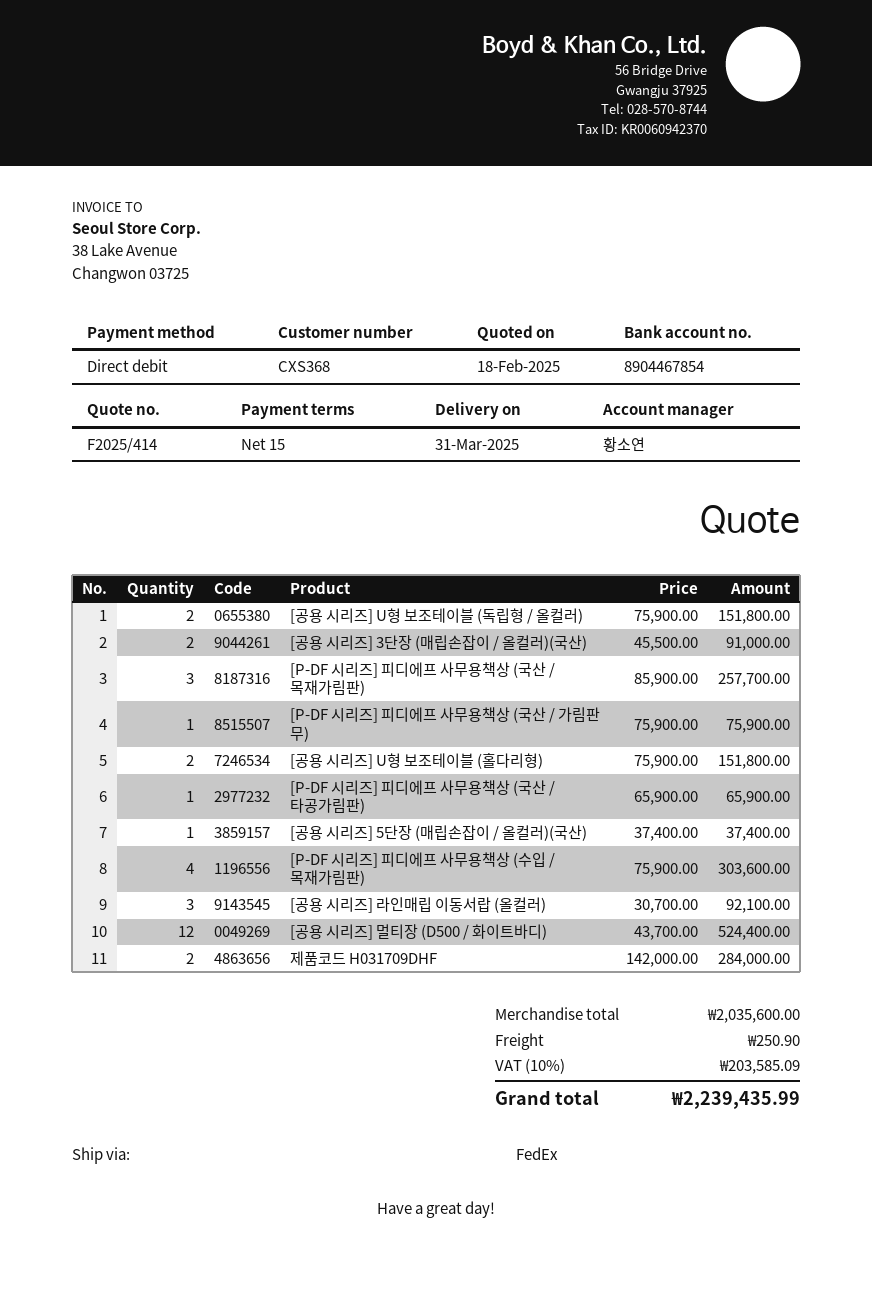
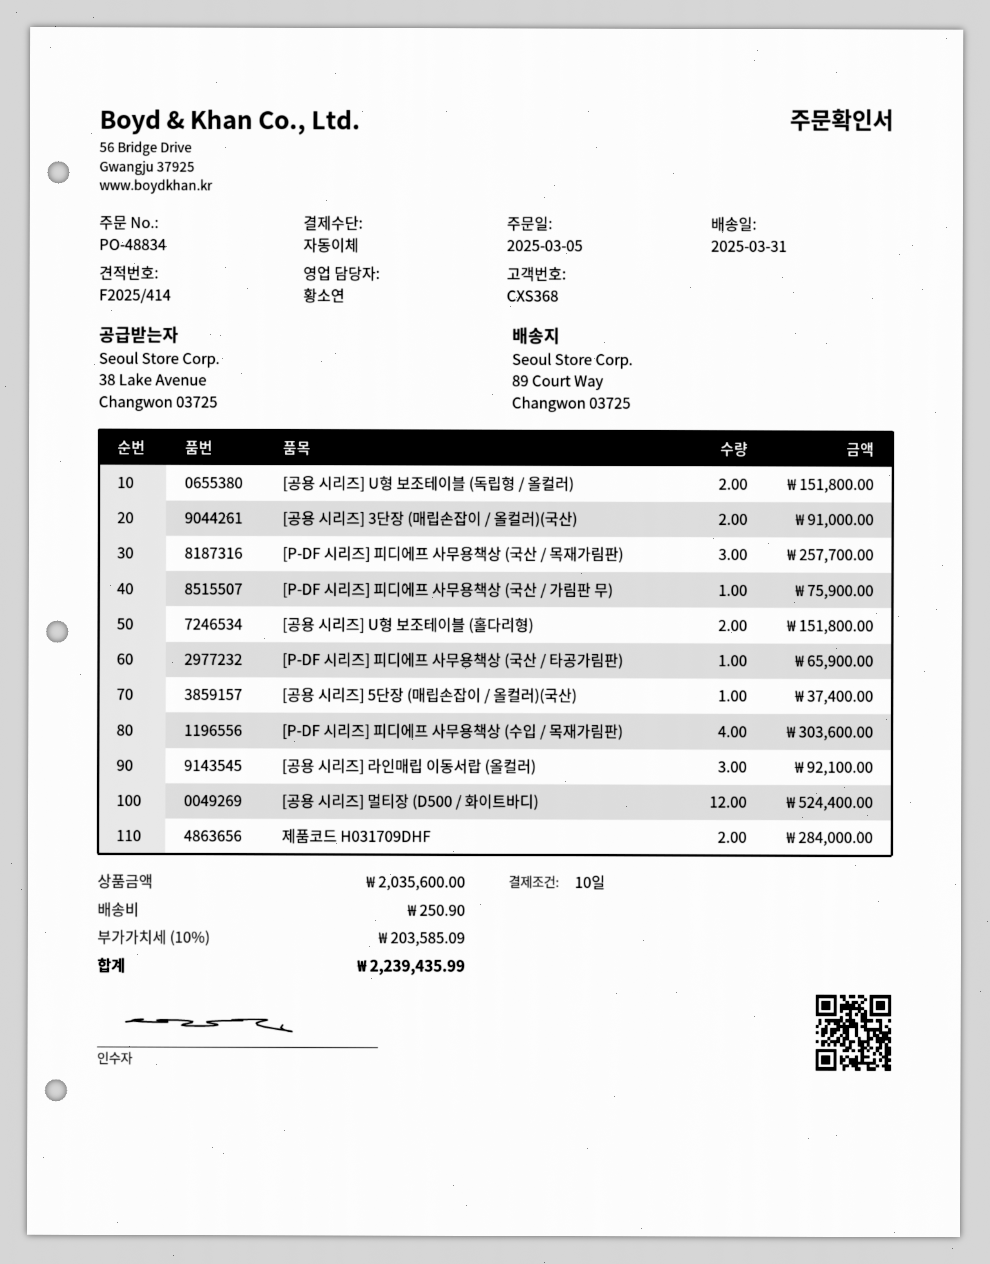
payment terms: 15 days -> 10 days

